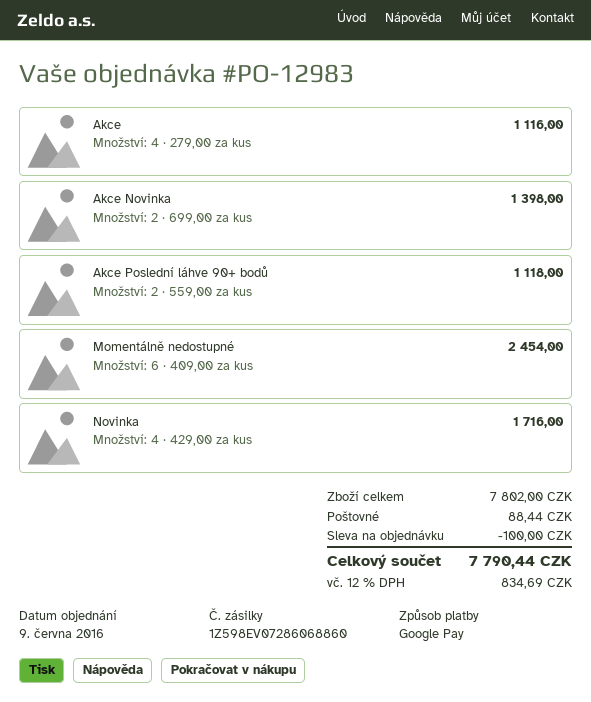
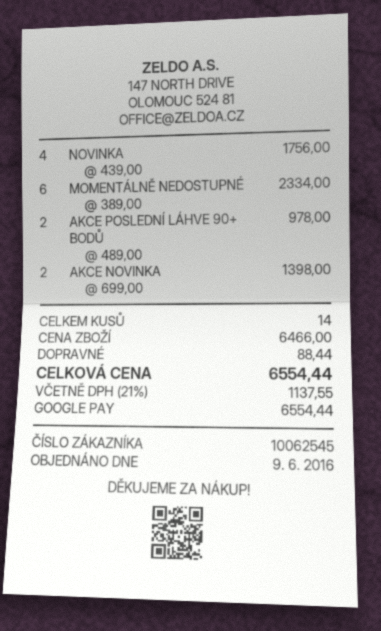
Akce: 4 x 279.00 = 1116.00 -> none
Akce Poslední láhve 90+ bodů: 2 x 559.00 = 1118.00 -> 2 x 489.00 = 978.00
Momentálně nedostupné: 6 x 409.00 = 2454.00 -> 6 x 389.00 = 2334.00
Novinka: 4 x 429.00 = 1716.00 -> 4 x 439.00 = 1756.00
subtotal: 7802.00 -> 6466.00
discount: 100.00 -> none
tax: 12% = 834.69 -> 21% = 1137.55
total: 7790.44 -> 6554.44

